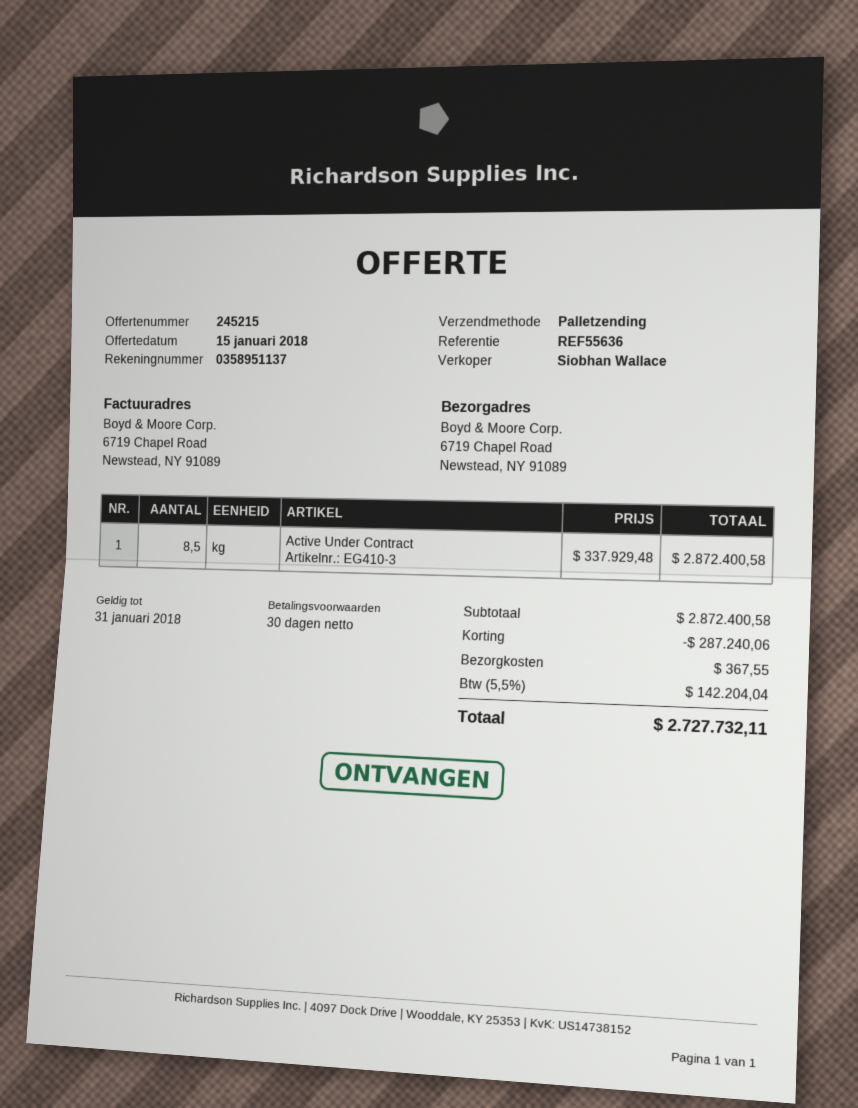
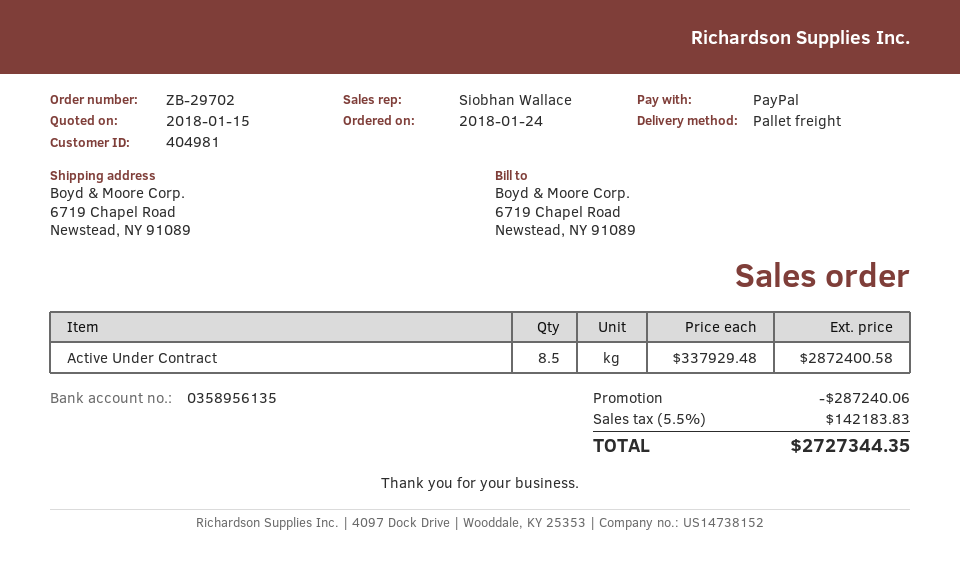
bank account: 0358951137 -> 0358956135
shipping: 367.55 -> none
tax: 5.5% = 142204.04 -> 5.5% = 142183.83
total: 2727732.11 -> 2727344.35

